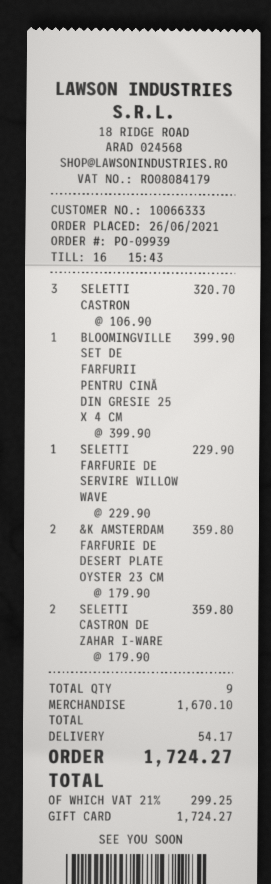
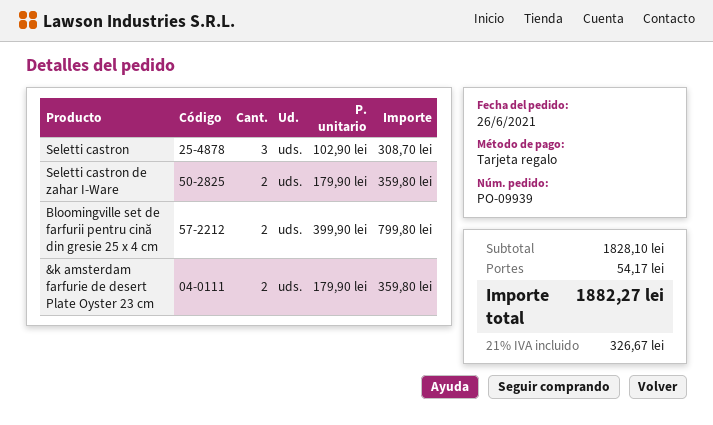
SELETTI CASTRON: 3 x 106.90 = 320.70 -> 3 x 102.90 = 308.70
BLOOMINGVILLE SET DE FARFURII PENTRU CINĂ DIN GRESIE 25 X 4 CM: 1 x 399.90 = 399.90 -> 2 x 399.90 = 799.80
SELETTI FARFURIE DE SERVIRE WILLOW WAVE: 1 x 229.90 = 229.90 -> none
subtotal: 1670.10 -> 1828.10
tax: 21% = 299.25 -> 21% = 326.67
total: 1724.27 -> 1882.27

